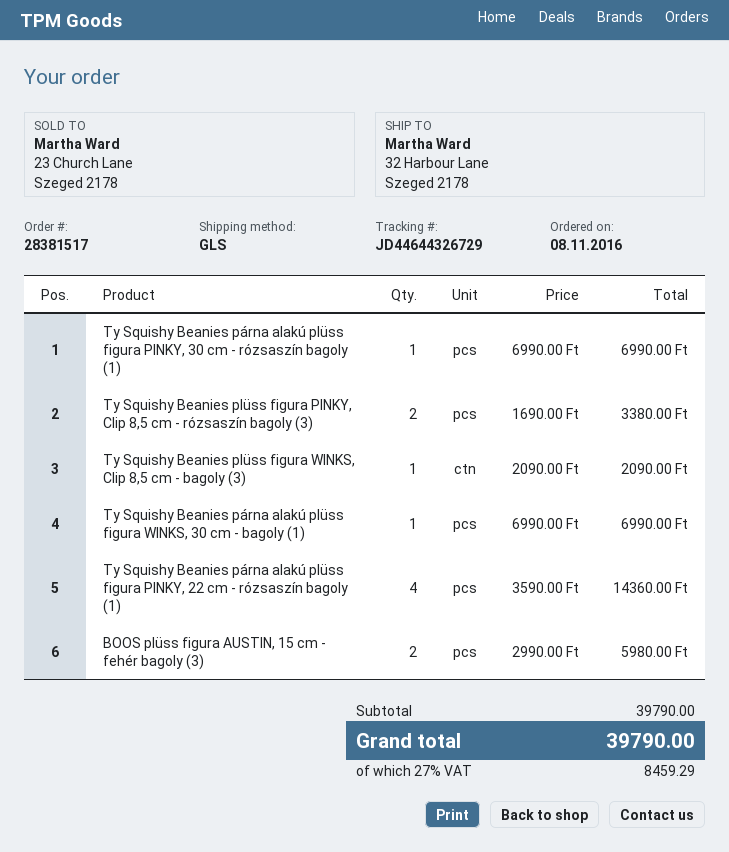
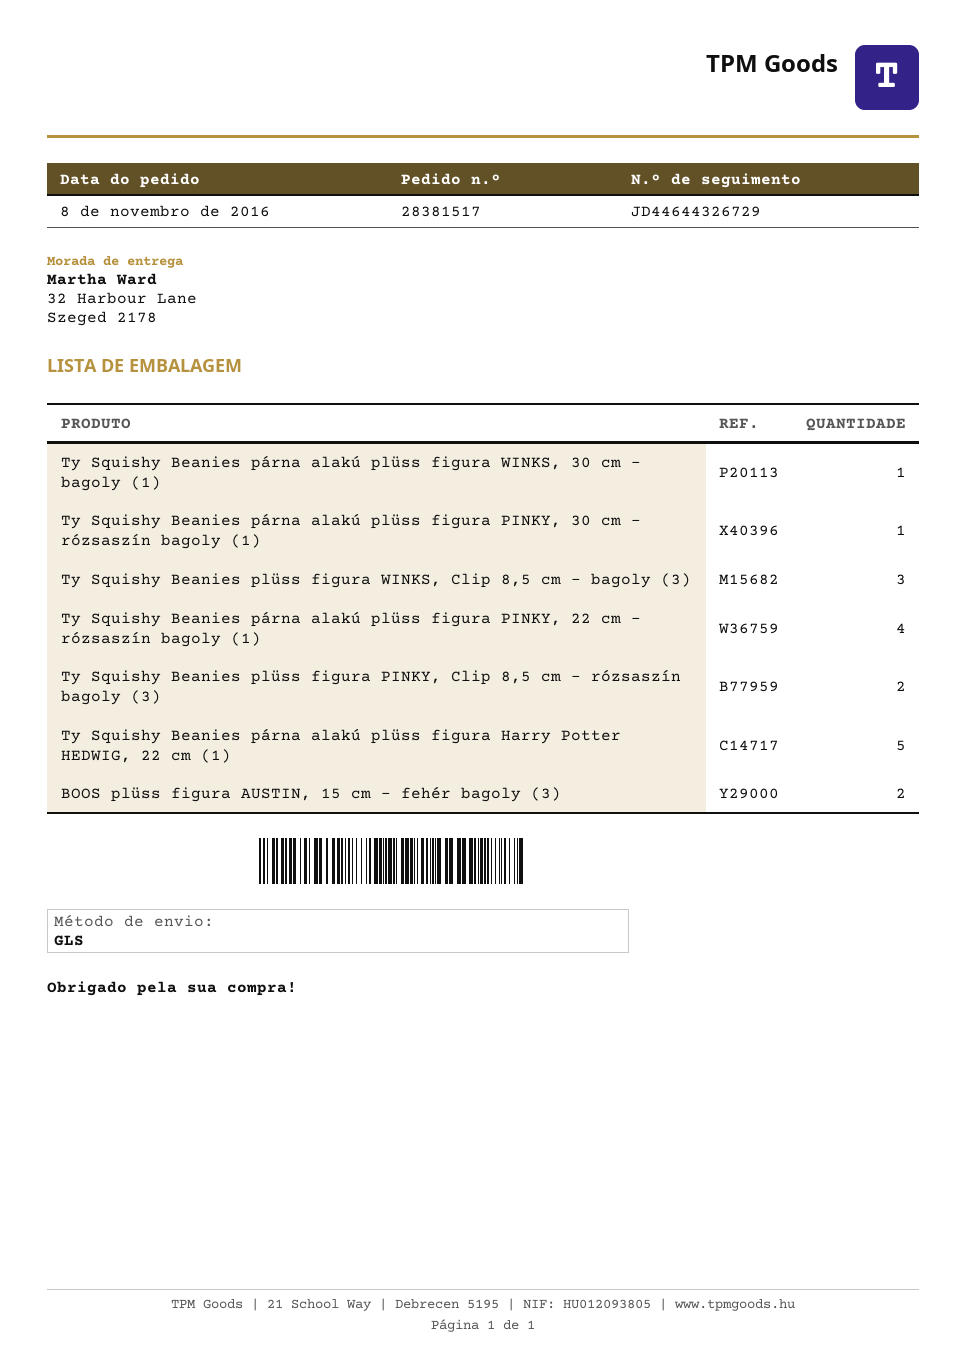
Ty Squishy Beanies plüss figura WINKS, Clip 8,5 cm - bagoly (3): 1 -> 3
Ty Squishy Beanies párna alakú plüss figura Harry Potter HEDWIG, 22 cm (1): none -> 5

